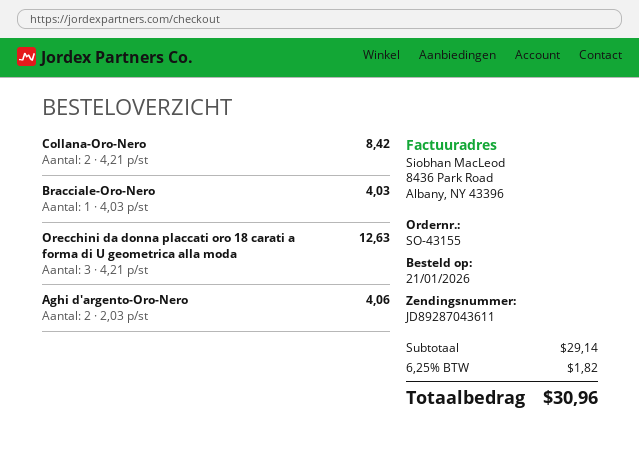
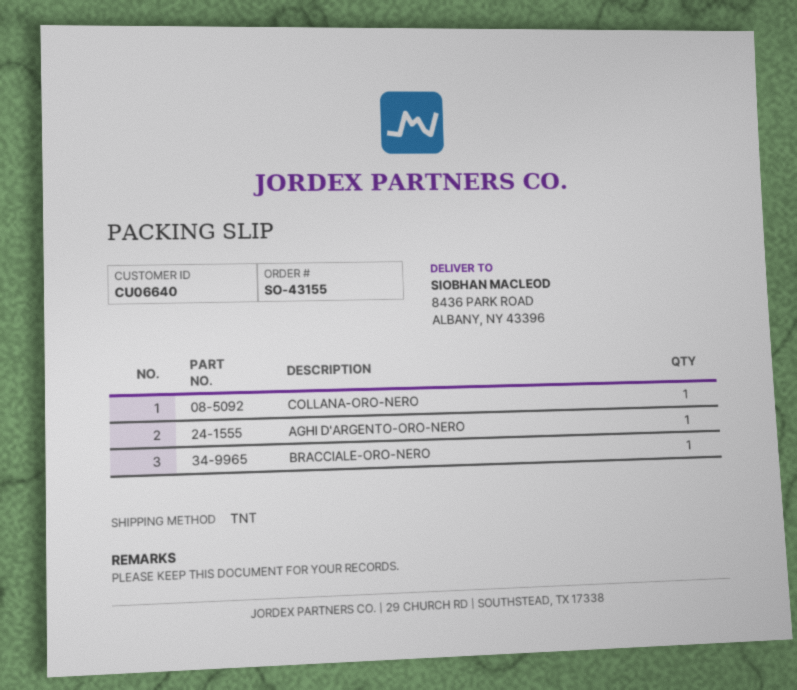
Collana-Oro-Nero: 2 -> 1
Orecchini da donna placcati oro 18 carati a forma di U geometrica alla moda: 3 -> none
Aghi d'argento-Oro-Nero: 2 -> 1

